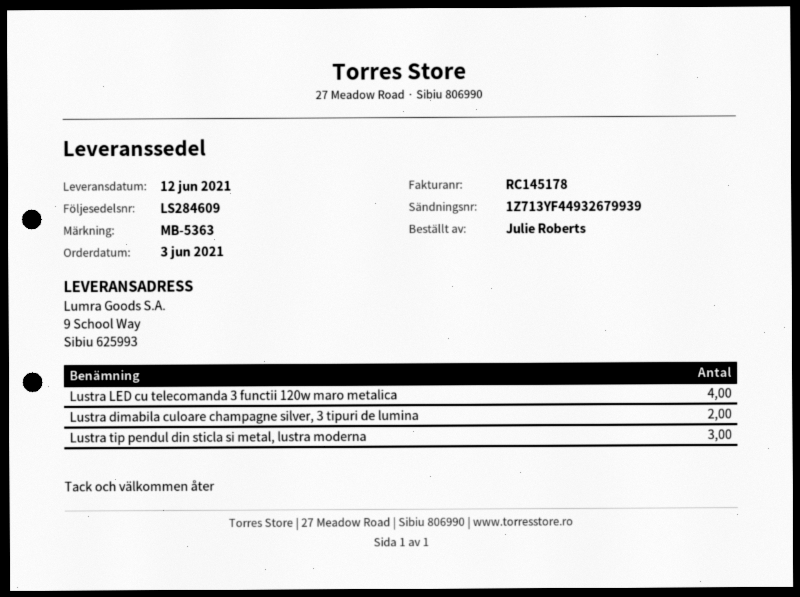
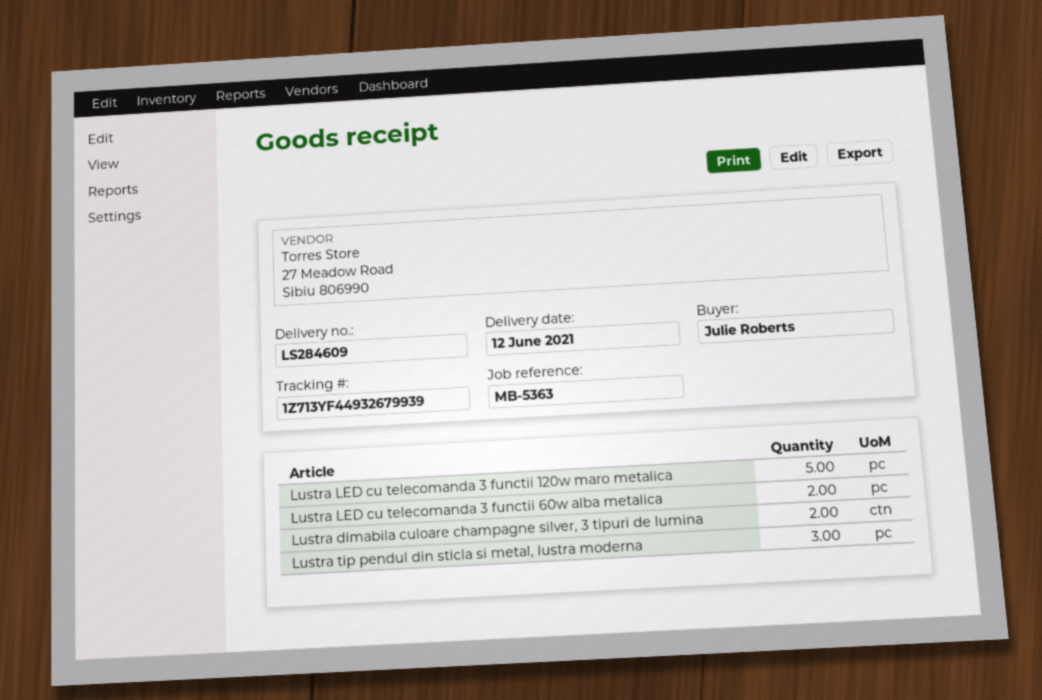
Lustra LED cu telecomanda 3 functii 120w maro metalica: 4 -> 5
Lustra LED cu telecomanda 3 functii 60w alba metalica: none -> 2

